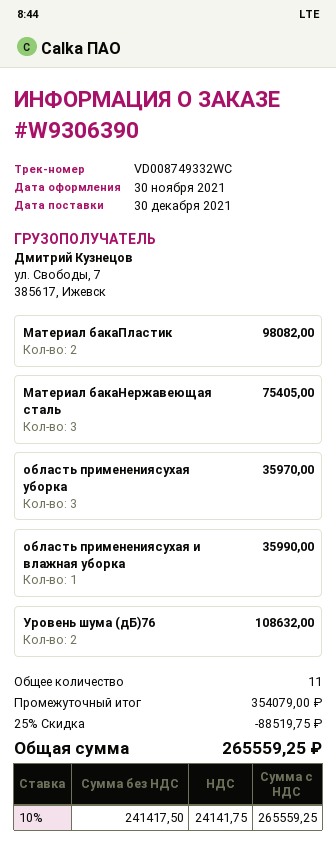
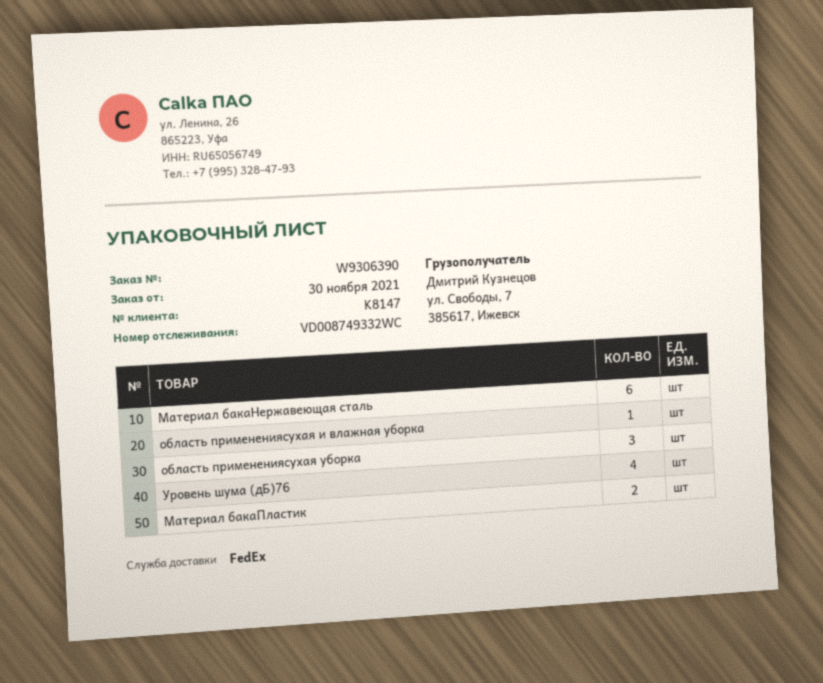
Материал бакаНержавеющая сталь: 3 -> 6
Уровень шума (дБ)76: 2 -> 4

